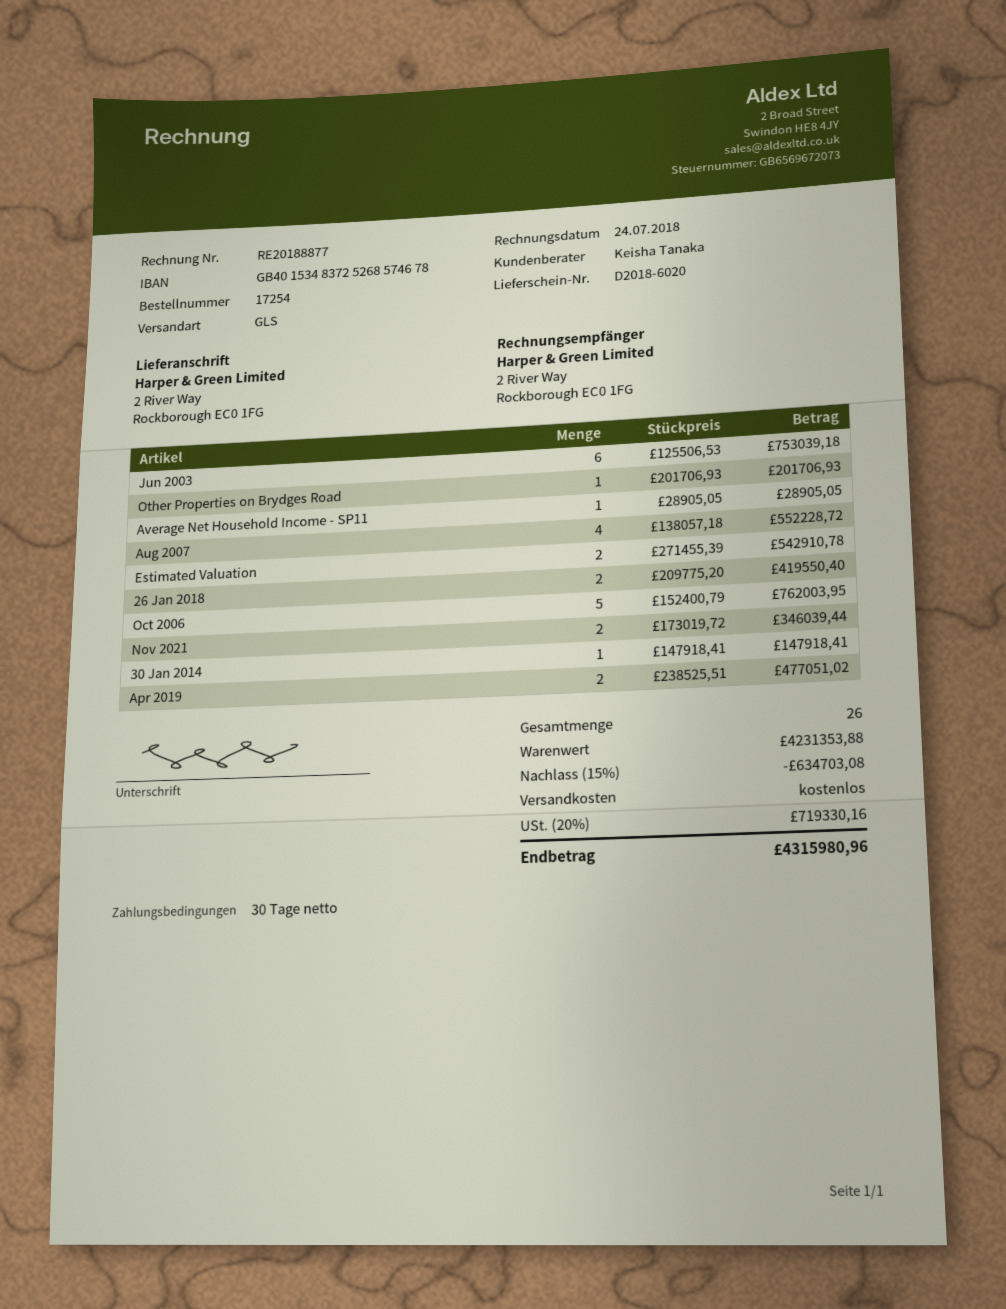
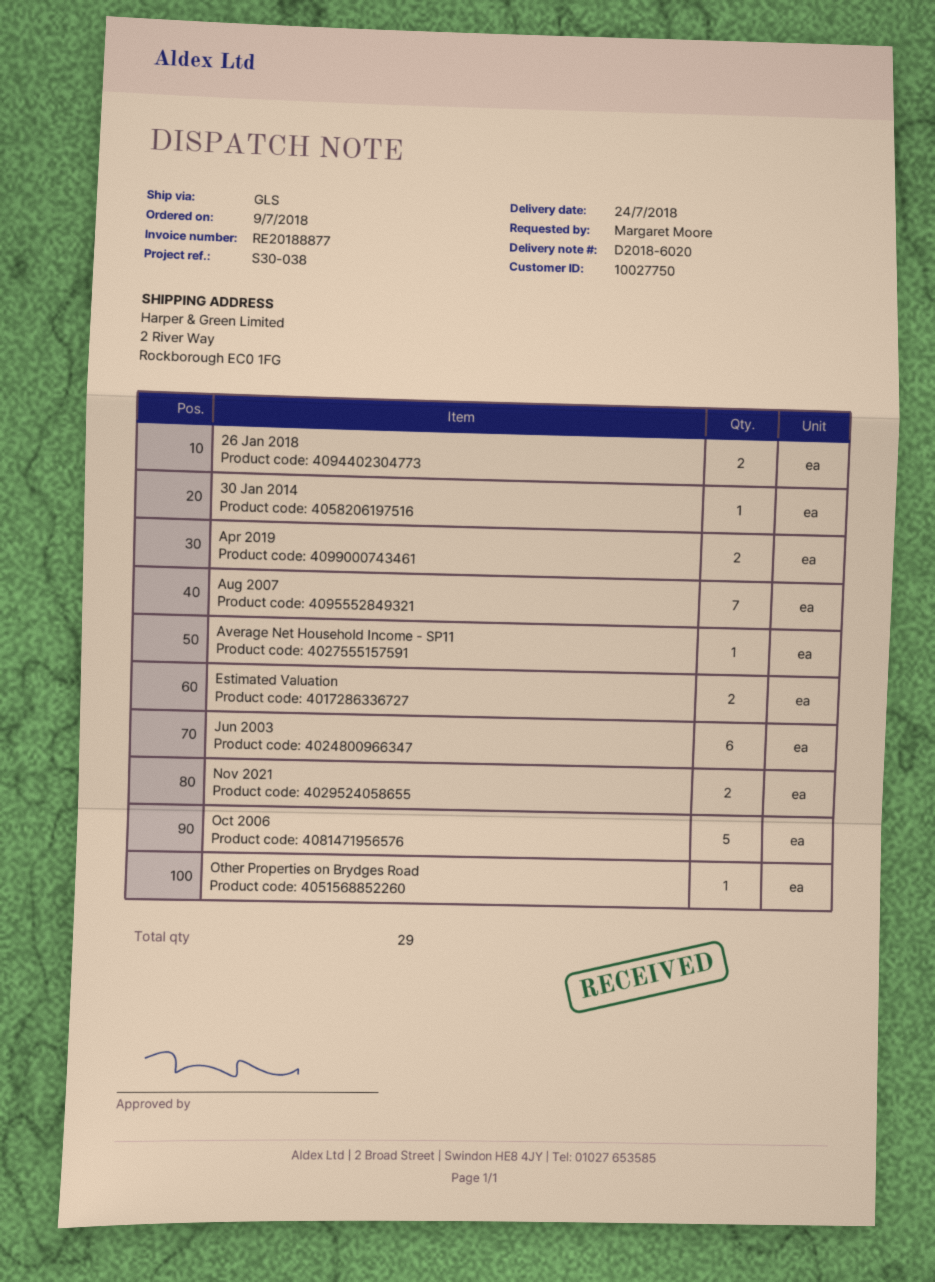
Aug 2007: 4 -> 7
total quantity: 26 -> 29

